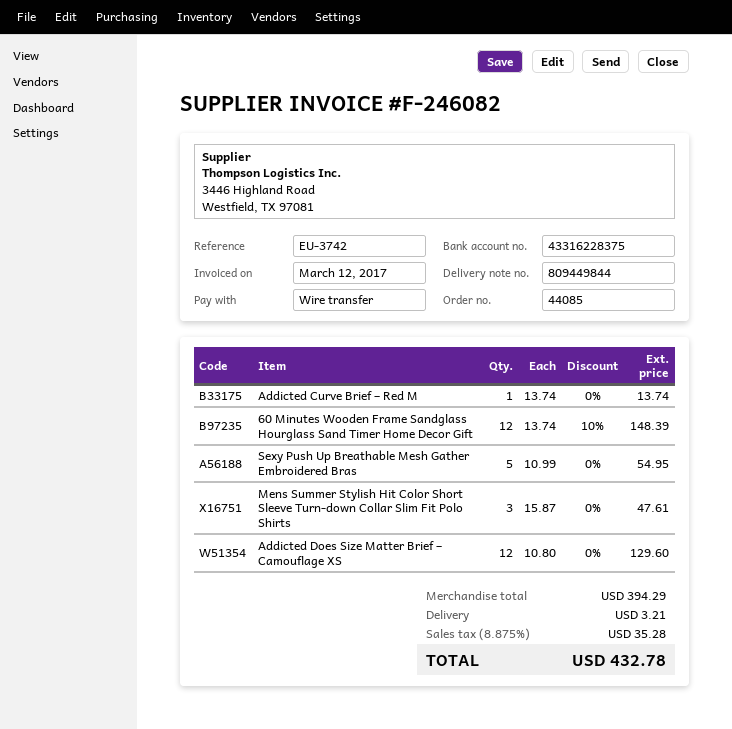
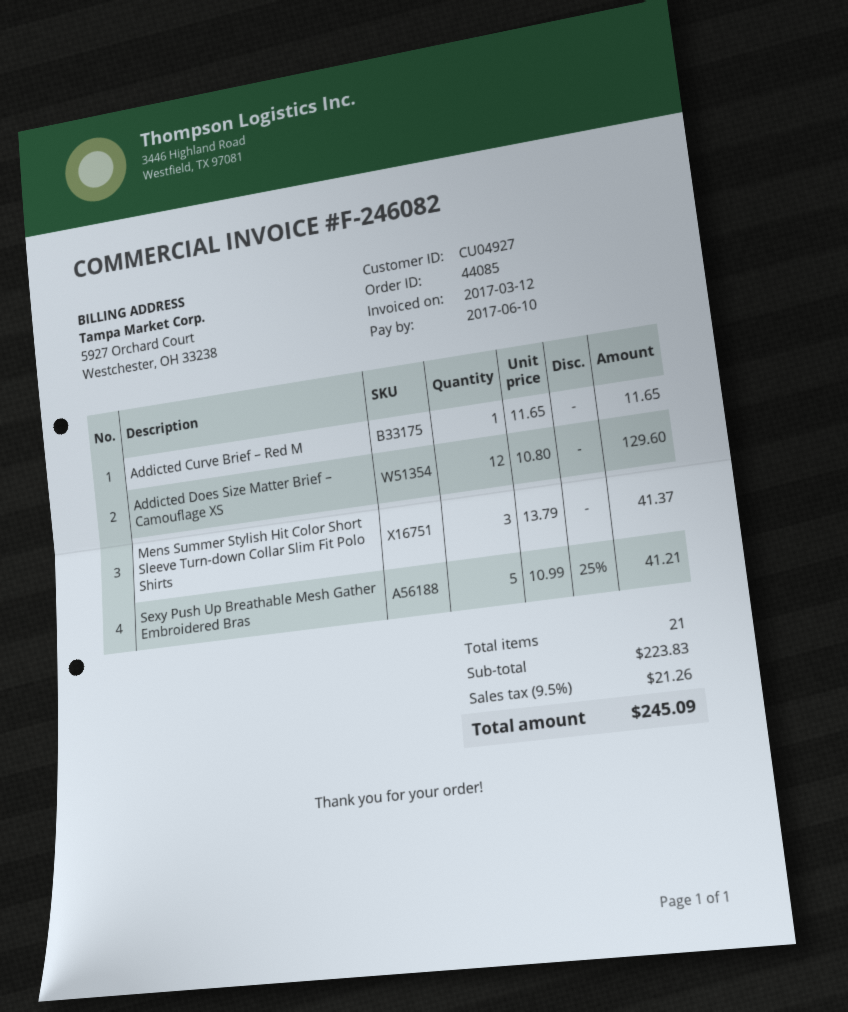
Addicted Curve Brief – Red M: 1 x 13.74 = 13.74 -> 1 x 11.65 = 11.65
60 Minutes Wooden Frame Sandglass Hourglass Sand Timer Home Decor Gift: 12 x 13.74 - 10% = 148.39 -> none
Sexy Push Up Breathable Mesh Gather Embroidered Bras: 5 x 10.99 = 54.95 -> 5 x 10.99 - 25% = 41.21
Mens Summer Stylish Hit Color Short Sleeve Turn-down Collar Slim Fit Polo Shirts: 3 x 15.87 = 47.61 -> 3 x 13.79 = 41.37
subtotal: 394.29 -> 223.83
shipping: 3.21 -> none
tax: 8.875% = 35.28 -> 9.5% = 21.26
total: 432.78 -> 245.09

